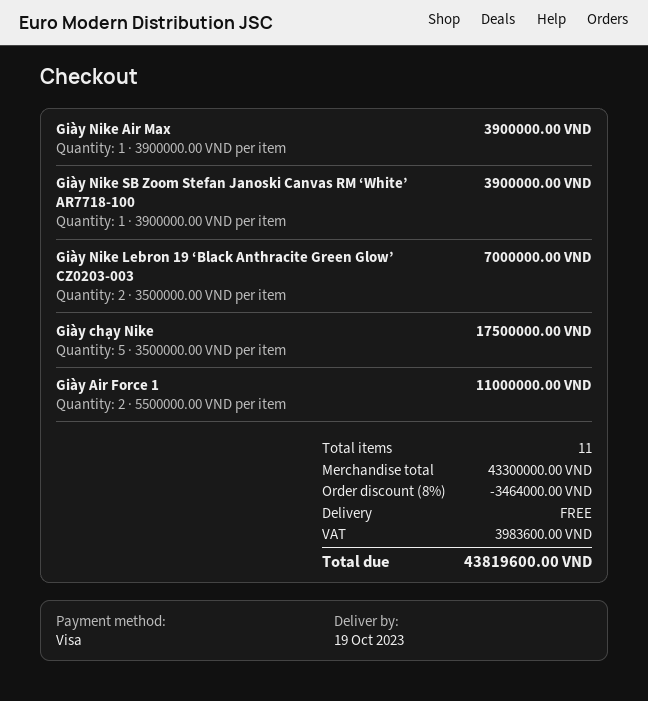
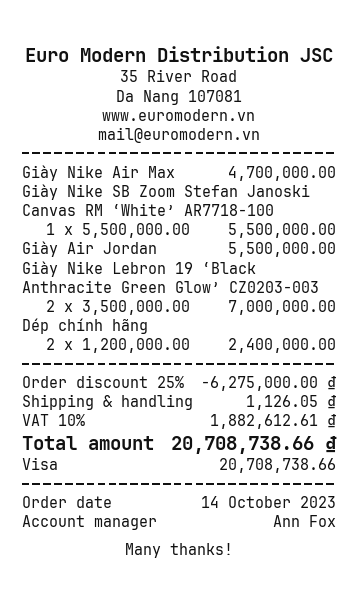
Giày Nike Air Max: 1 x 3900000.00 = 3900000.00 -> 1 x 4700000.00 = 4700000.00
Giày Nike SB Zoom Stefan Janoski Canvas RM ‘White’ AR7718-100: 1 x 3900000.00 = 3900000.00 -> 1 x 5500000.00 = 5500000.00
Giày chạy Nike: 5 x 3500000.00 = 17500000.00 -> none
Giày Air Force 1: 2 x 5500000.00 = 11000000.00 -> none
Giày Air Jordan: none -> 1 x 5500000.00 = 5500000.00
Dép chính hãng: none -> 2 x 1200000.00 = 2400000.00
discount: 8% = 3464000.00 -> 25% = 6275000.00
shipping: 0.00 -> 1126.05
tax: 3983600.00 -> 1882612.61
total: 43819600.00 -> 20708738.66

